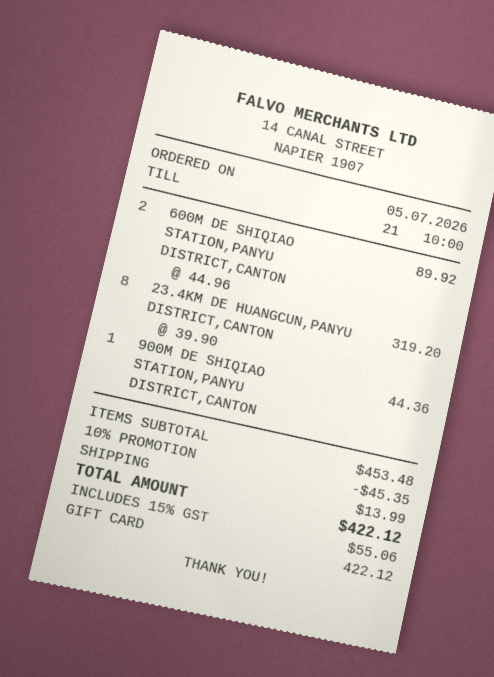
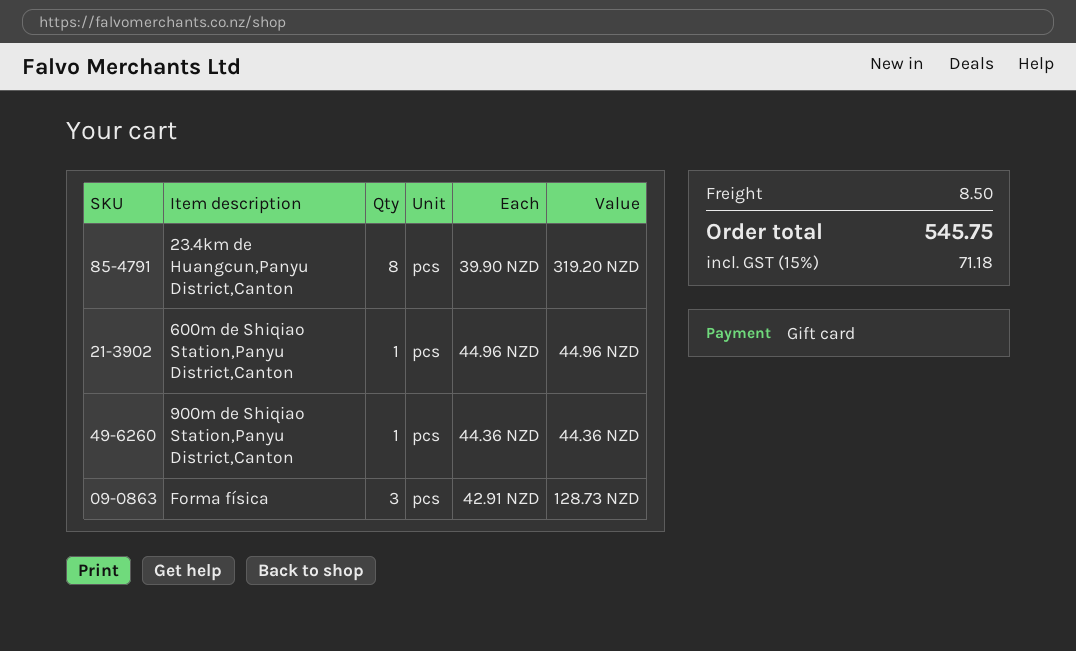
600M DE SHIQIAO STATION,PANYU DISTRICT,CANTON: 2 x 44.96 = 89.92 -> 1 x 44.96 = 44.96
Forma física: none -> 3 x 42.91 = 128.73
discount: 10% = 45.35 -> none
shipping: 13.99 -> 8.50
tax: 15% = 55.06 -> 15% = 71.18
total: 422.12 -> 545.75

